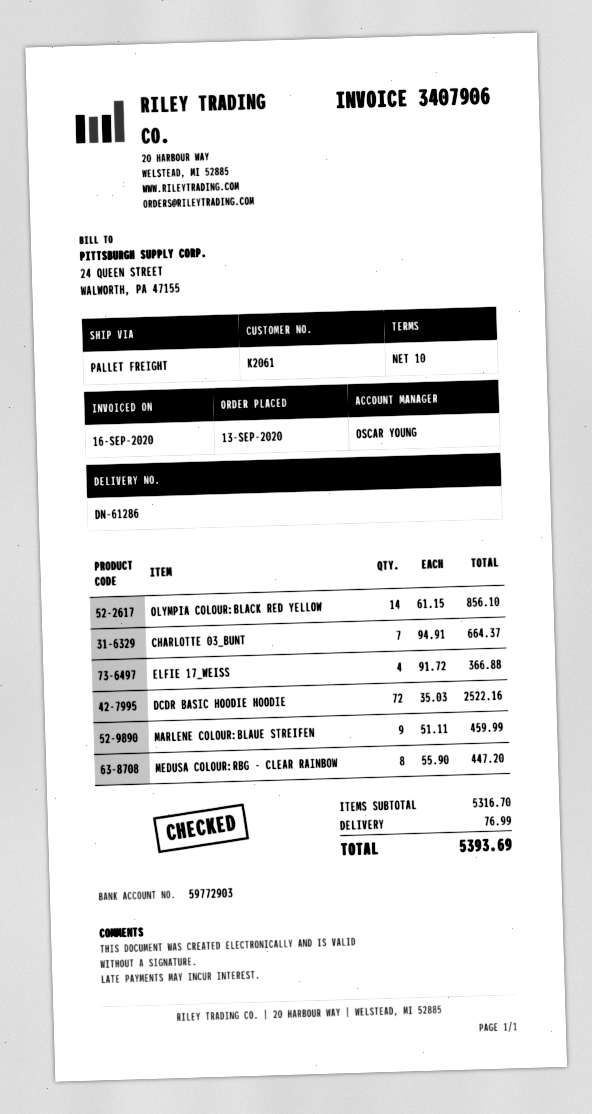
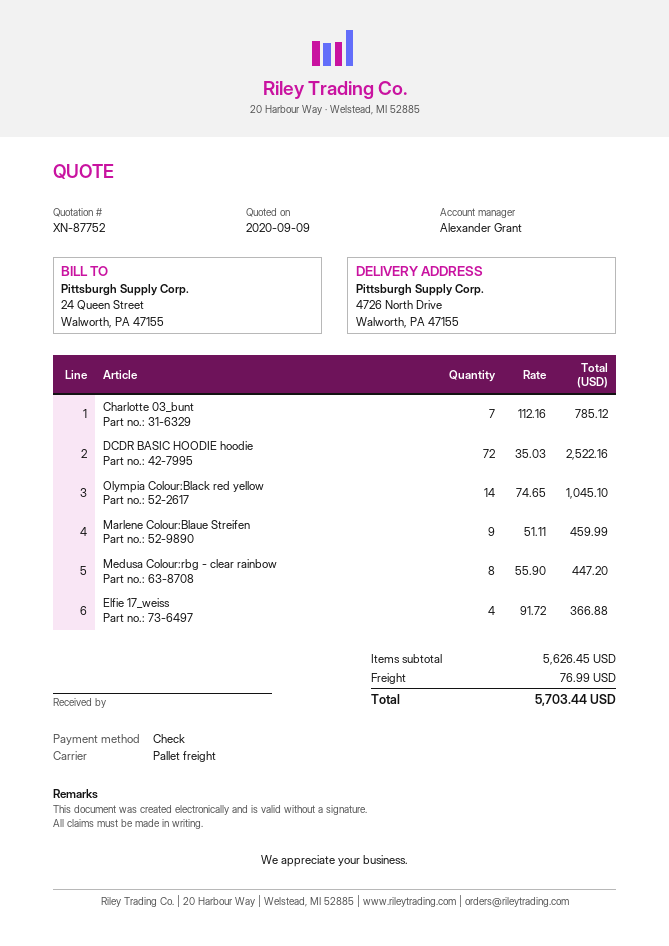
sales rep: OSCAR YOUNG -> Alexander Grant
OLYMPIA COLOUR:BLACK RED YELLOW: 14 x 61.15 = 856.10 -> 14 x 74.65 = 1045.10
CHARLOTTE 03_BUNT: 7 x 94.91 = 664.37 -> 7 x 112.16 = 785.12
subtotal: 5316.70 -> 5626.45
total: 5393.69 -> 5703.44

